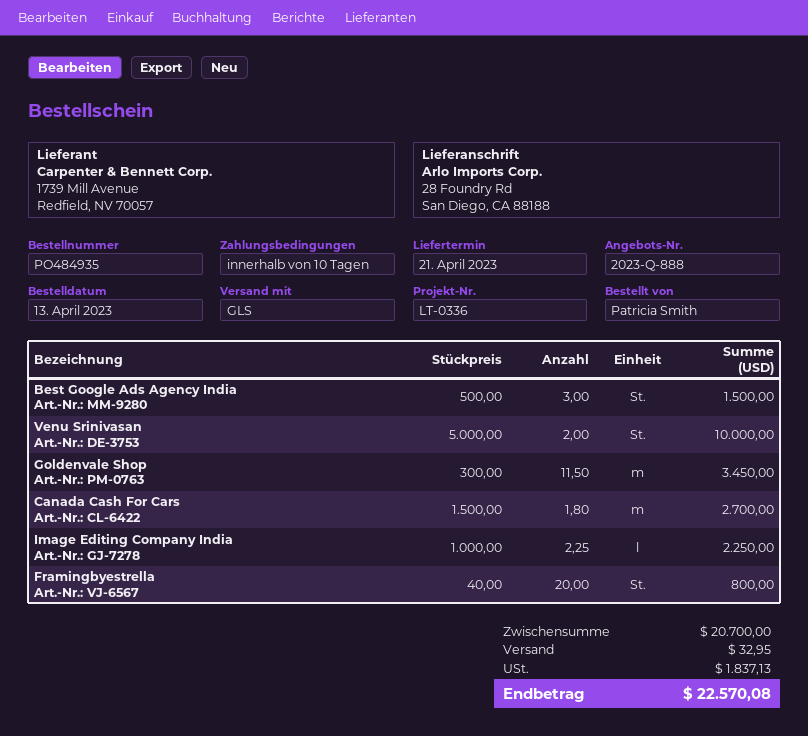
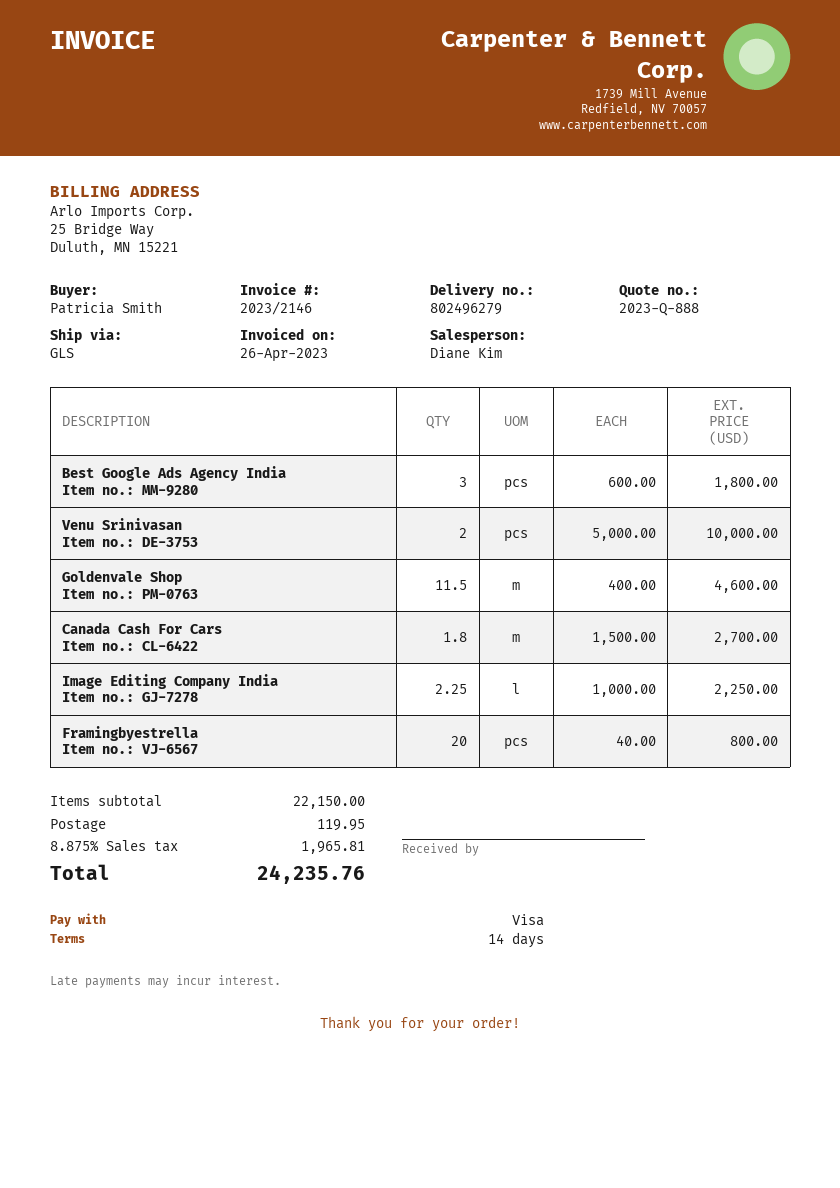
payment terms: 10 days -> 14 days
Best Google Ads Agency India: 3 x 500.00 = 1500.00 -> 3 x 600.00 = 1800.00
Goldenvale Shop: 11.5 x 300.00 = 3450.00 -> 11.5 x 400.00 = 4600.00
subtotal: 20700.00 -> 22150.00
shipping: 32.95 -> 119.95
tax: 1837.13 -> 1965.81
total: 22570.08 -> 24235.76

